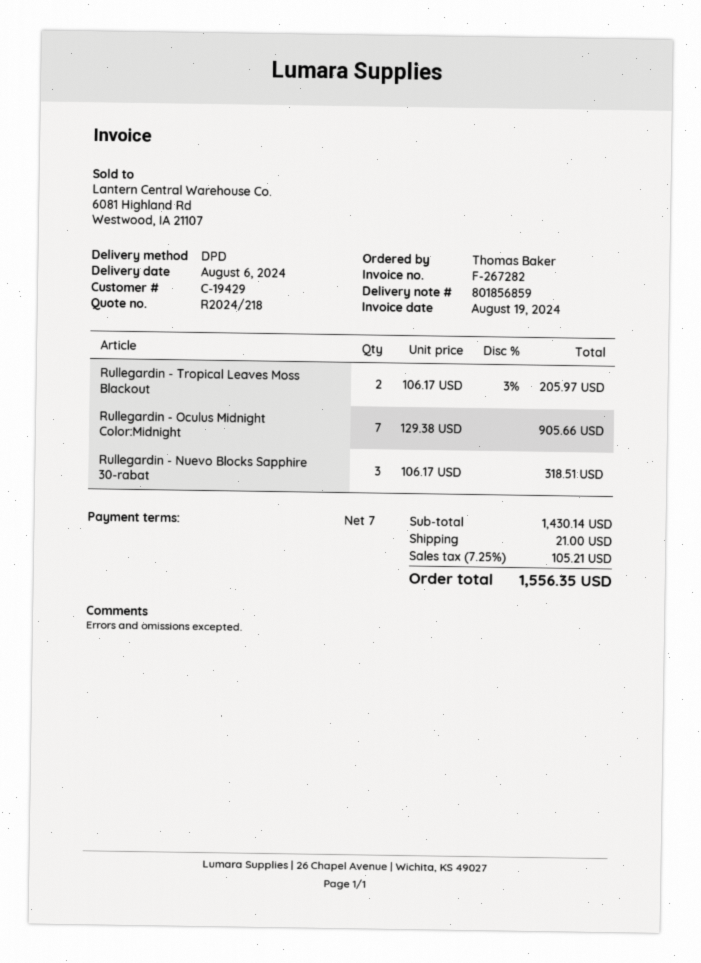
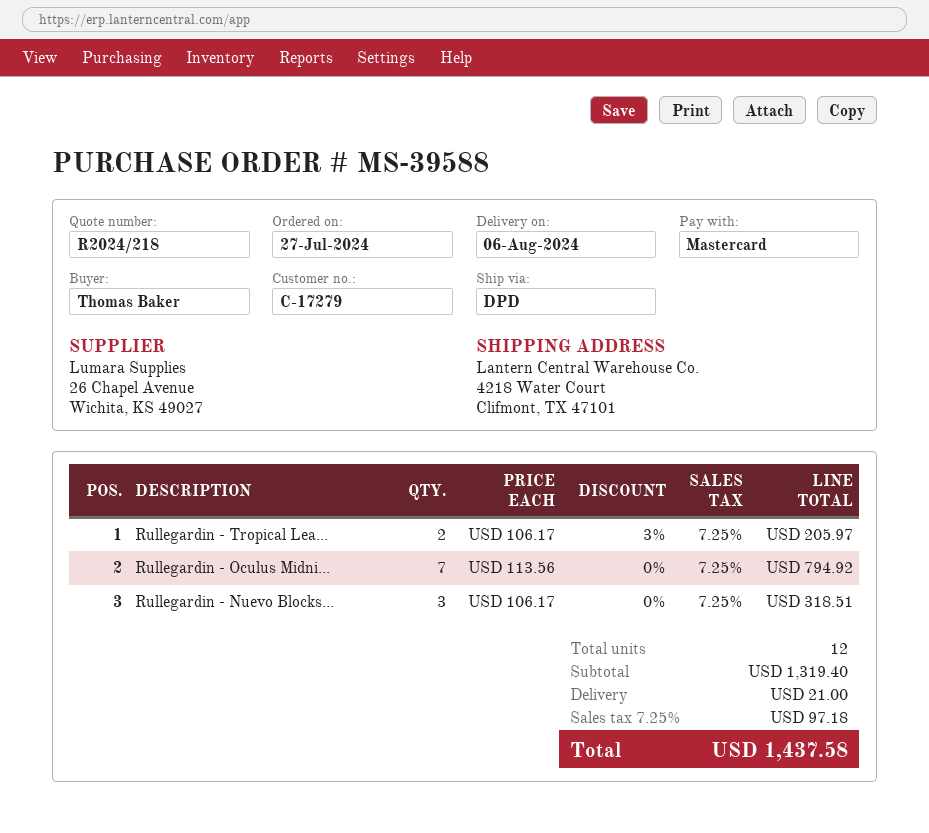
customer number: C-19429 -> C-17279
Rullegardin - Oculus Midnight Color:Midnight: 7 x 129.38 = 905.66 -> 7 x 113.56 = 794.92
subtotal: 1430.14 -> 1319.40
tax: 7.25% = 105.21 -> 7.25% = 97.18
total: 1556.35 -> 1437.58

